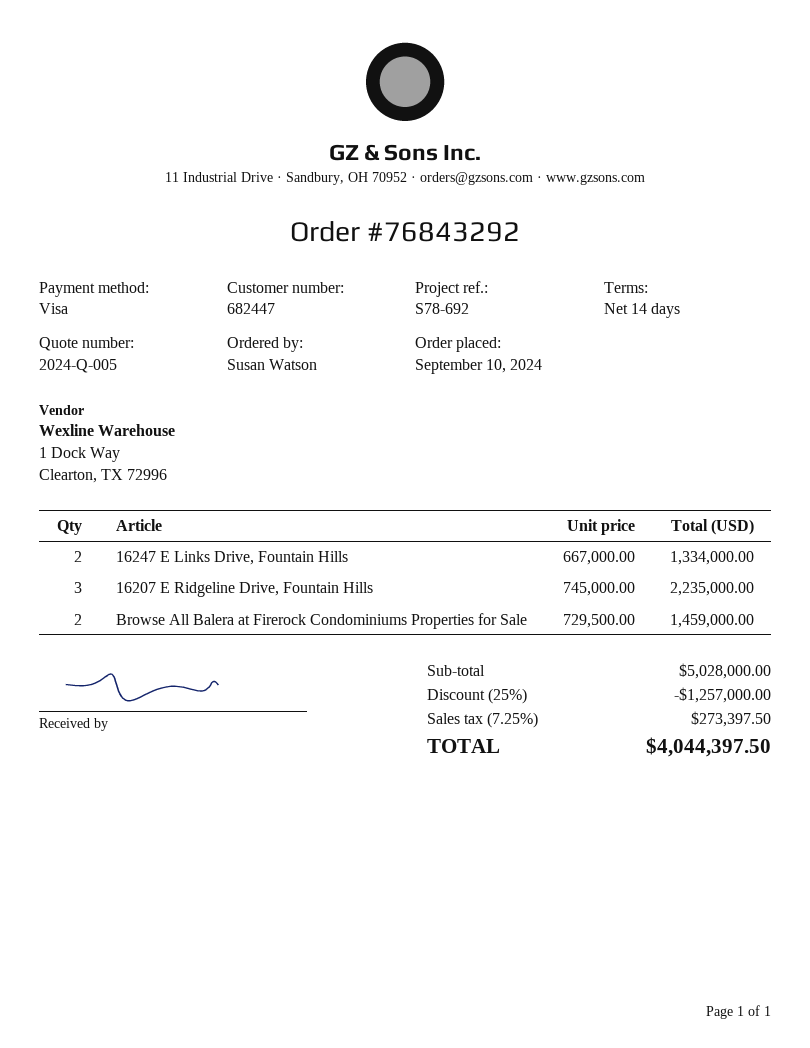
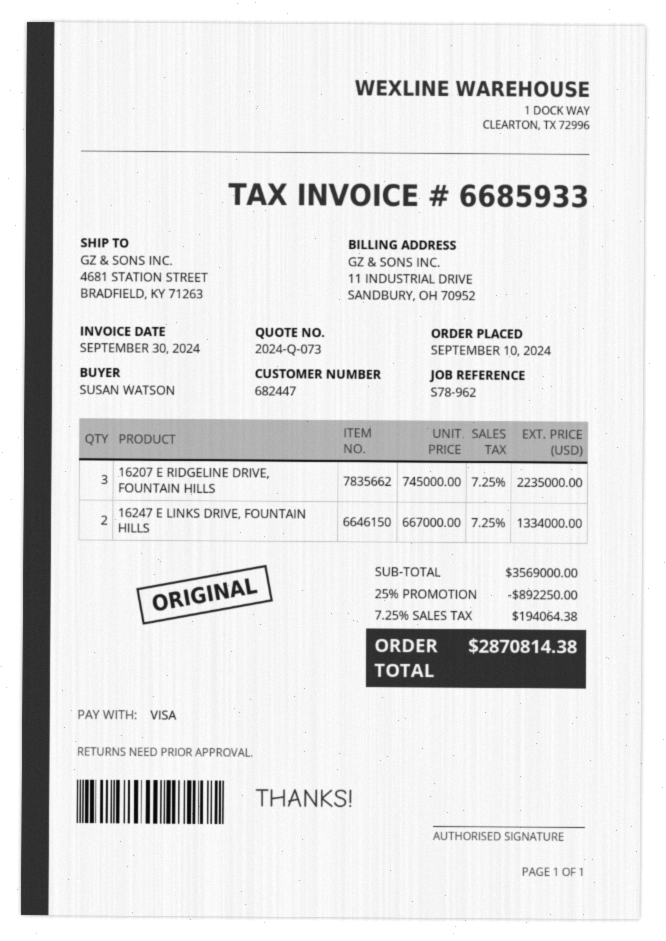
quote number: 2024-Q-005 -> 2024-Q-073
reference: S78-692 -> S78-962
Browse All Balera at Firerock Condominiums Properties for Sale: 2 x 729500.00 = 1459000.00 -> none
subtotal: 5028000.00 -> 3569000.00
discount: 25% = 1257000.00 -> 25% = 892250.00
tax: 7.25% = 273397.50 -> 7.25% = 194064.38
total: 4044397.50 -> 2870814.38

